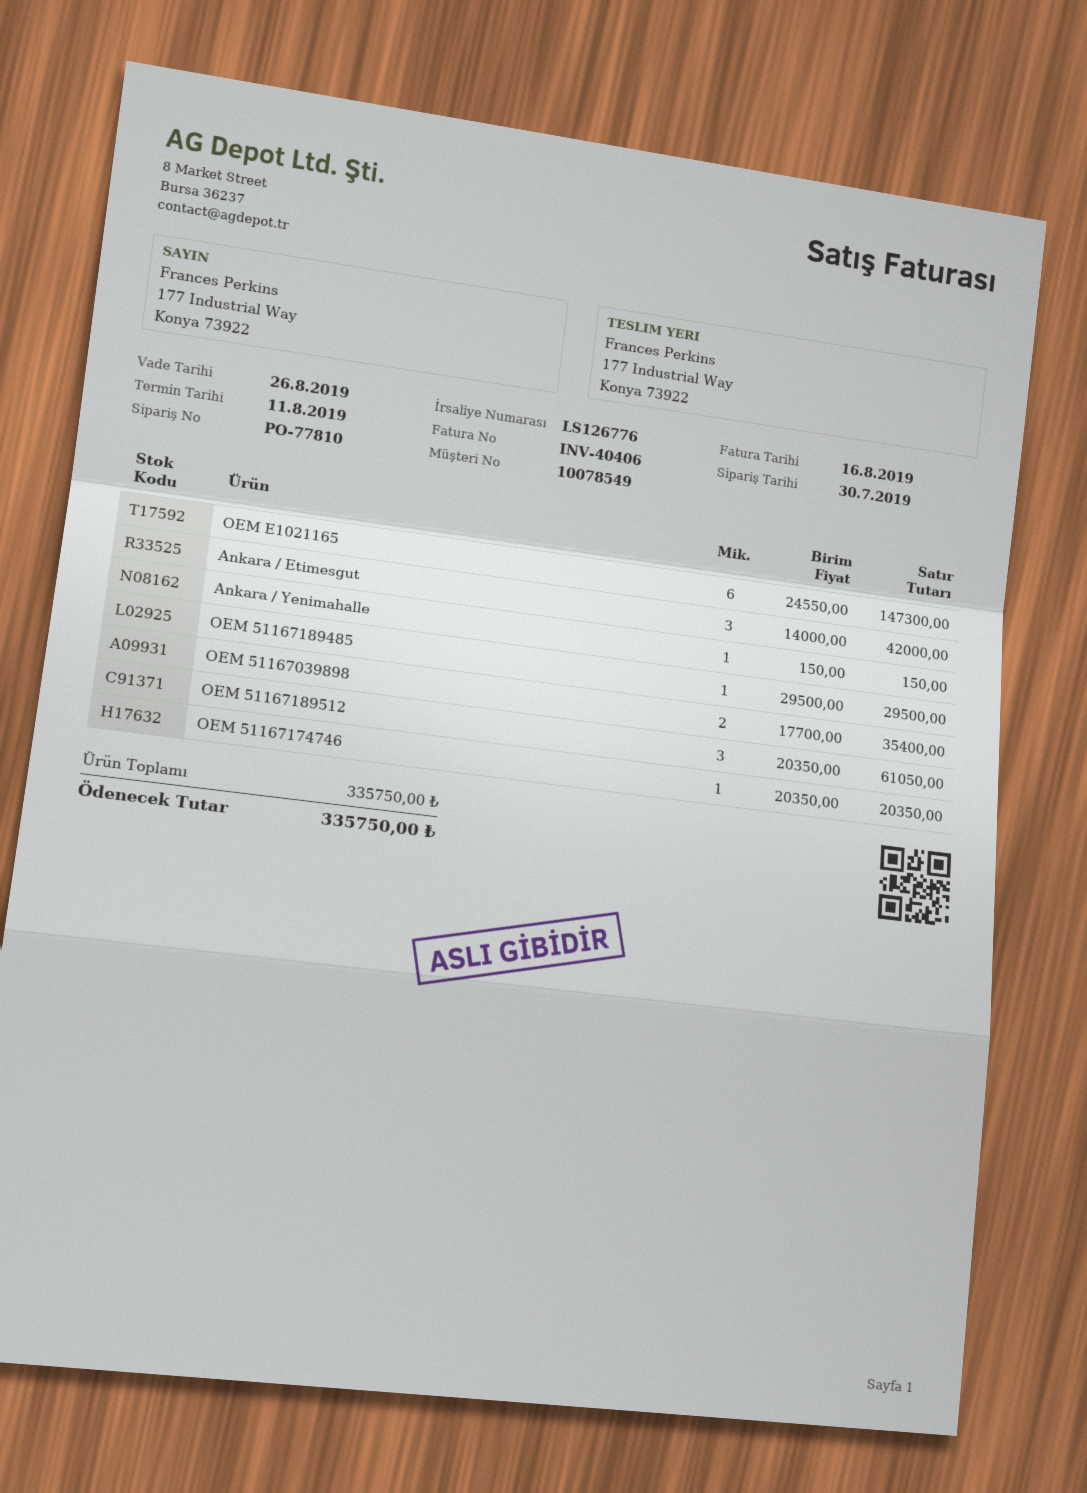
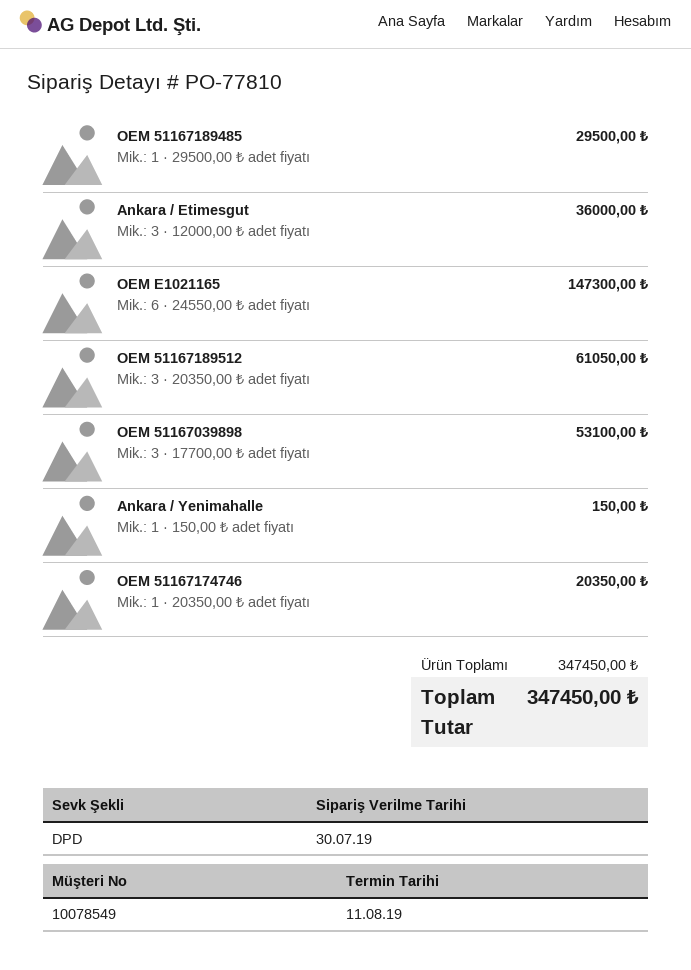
Ankara / Etimesgut: 3 x 14000.00 = 42000.00 -> 3 x 12000.00 = 36000.00
OEM 51167039898: 2 x 17700.00 = 35400.00 -> 3 x 17700.00 = 53100.00
subtotal: 335750.00 -> 347450.00
total: 335750.00 -> 347450.00

